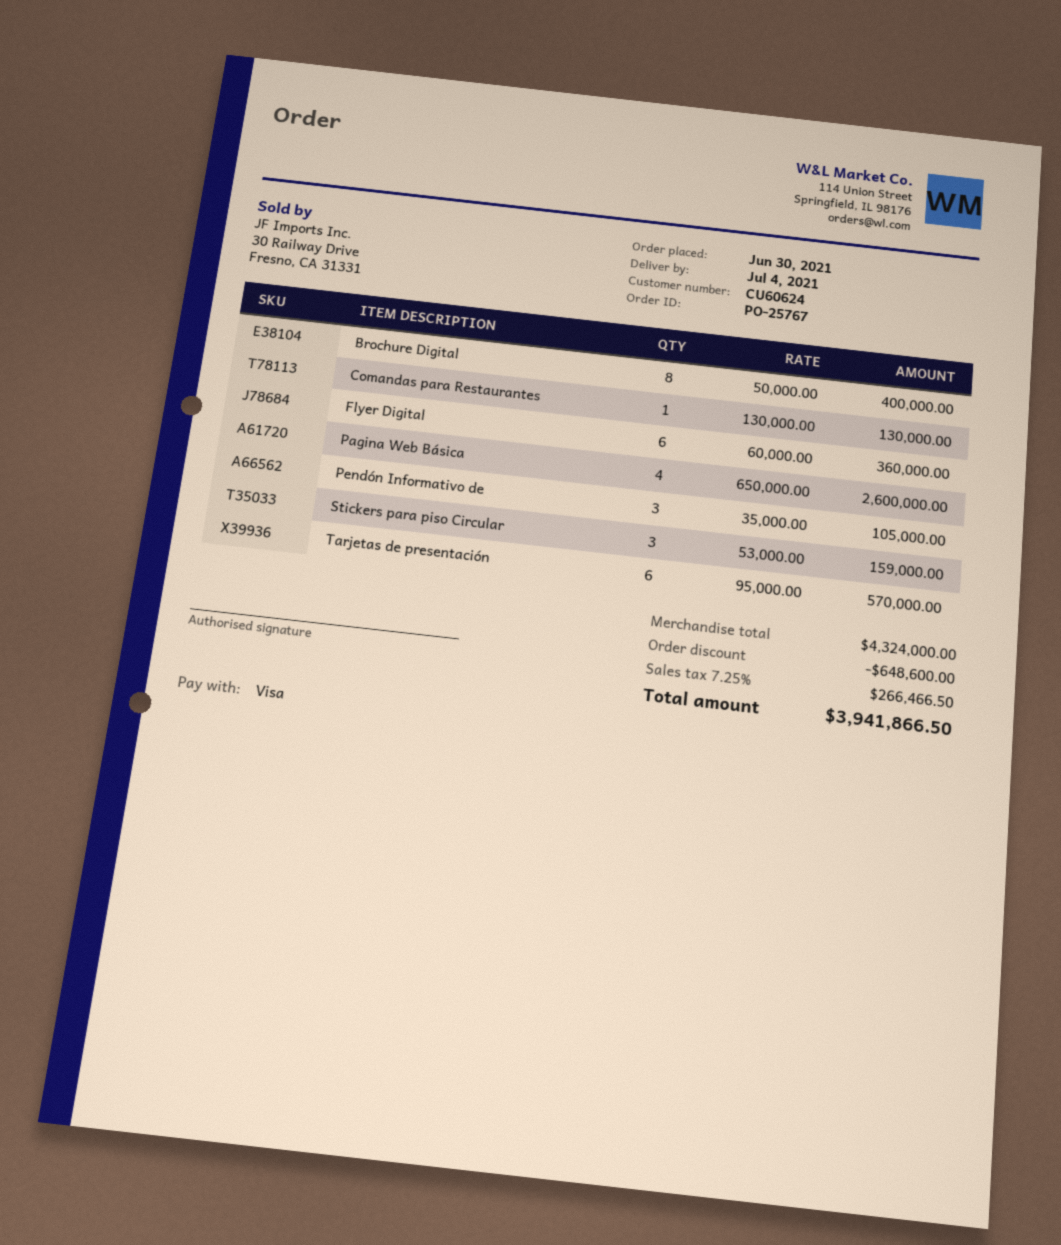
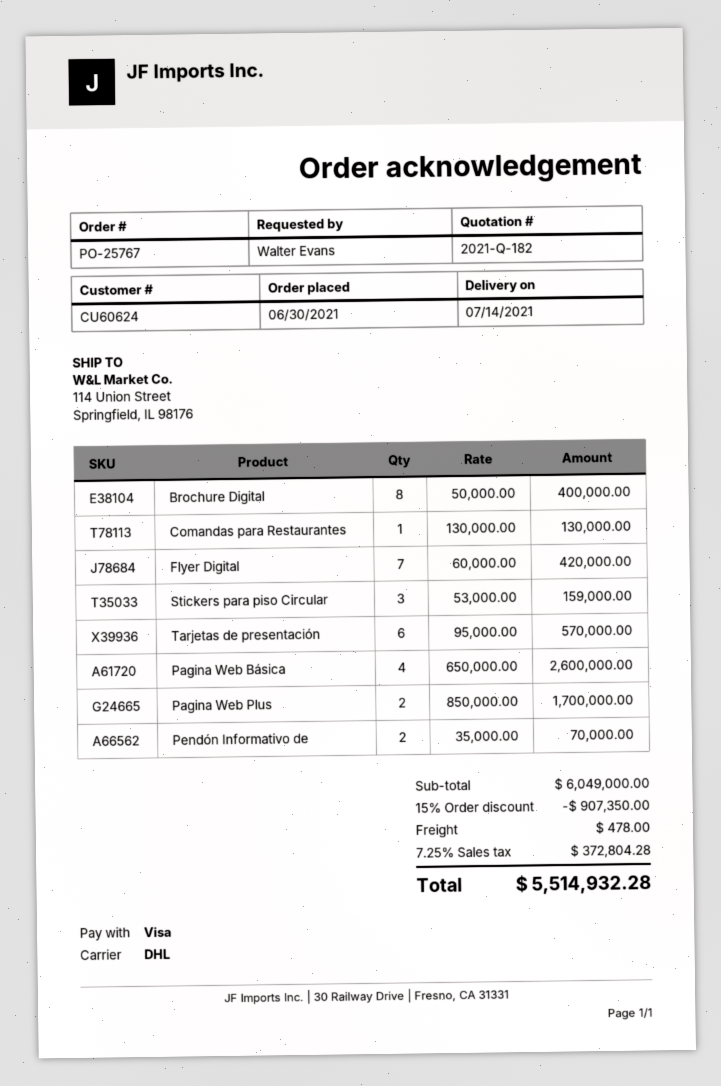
delivery date: 2021-07-04 -> 2021-07-14
Flyer Digital: 6 x 60000.00 = 360000.00 -> 7 x 60000.00 = 420000.00
Pendón Informativo de: 3 x 35000.00 = 105000.00 -> 2 x 35000.00 = 70000.00
Pagina Web Plus: none -> 2 x 850000.00 = 1700000.00
subtotal: 4324000.00 -> 6049000.00
discount: 648600.00 -> 907350.00
shipping: none -> 478.00
tax: 7.25% = 266466.50 -> 7.25% = 372804.28
total: 3941866.50 -> 5514932.28

